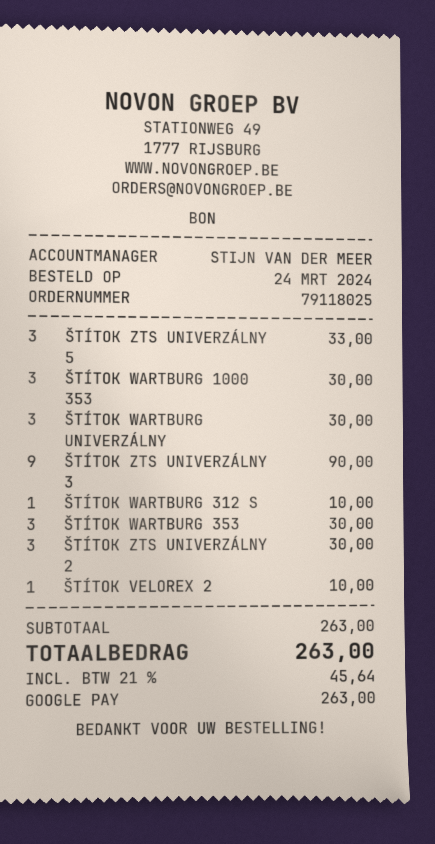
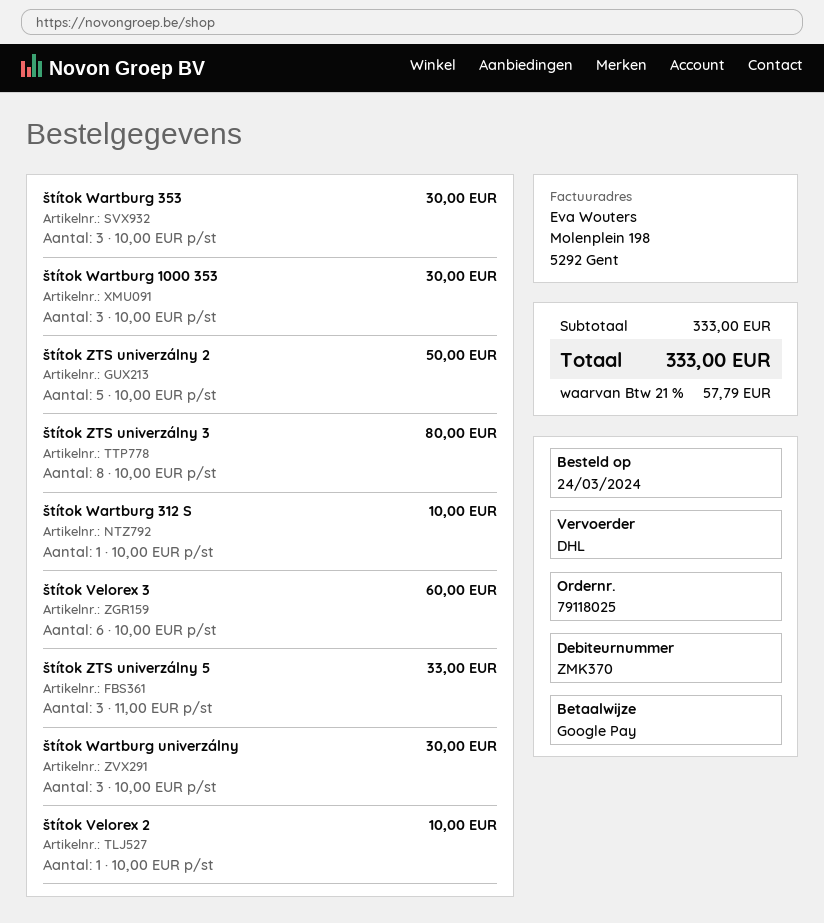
ŠTÍTOK ZTS UNIVERZÁLNY 3: 9 for 90.00 -> 8 for 80.00
ŠTÍTOK ZTS UNIVERZÁLNY 2: 3 for 30.00 -> 5 for 50.00
štítok Velorex 3: none -> 6 for 60.00
subtotal: 263.00 -> 333.00
tax: 21% = 45.64 -> 21% = 57.79
total: 263.00 -> 333.00

